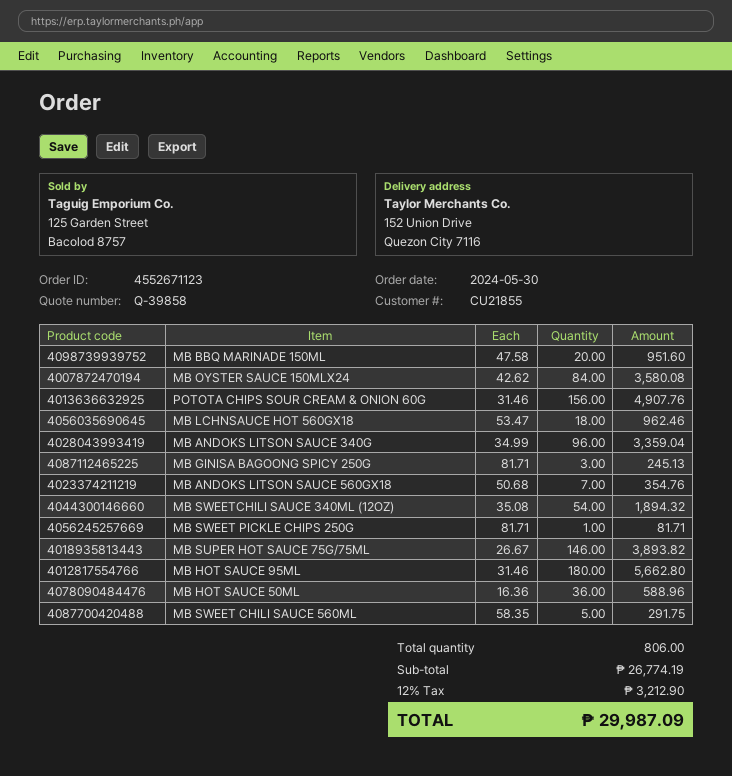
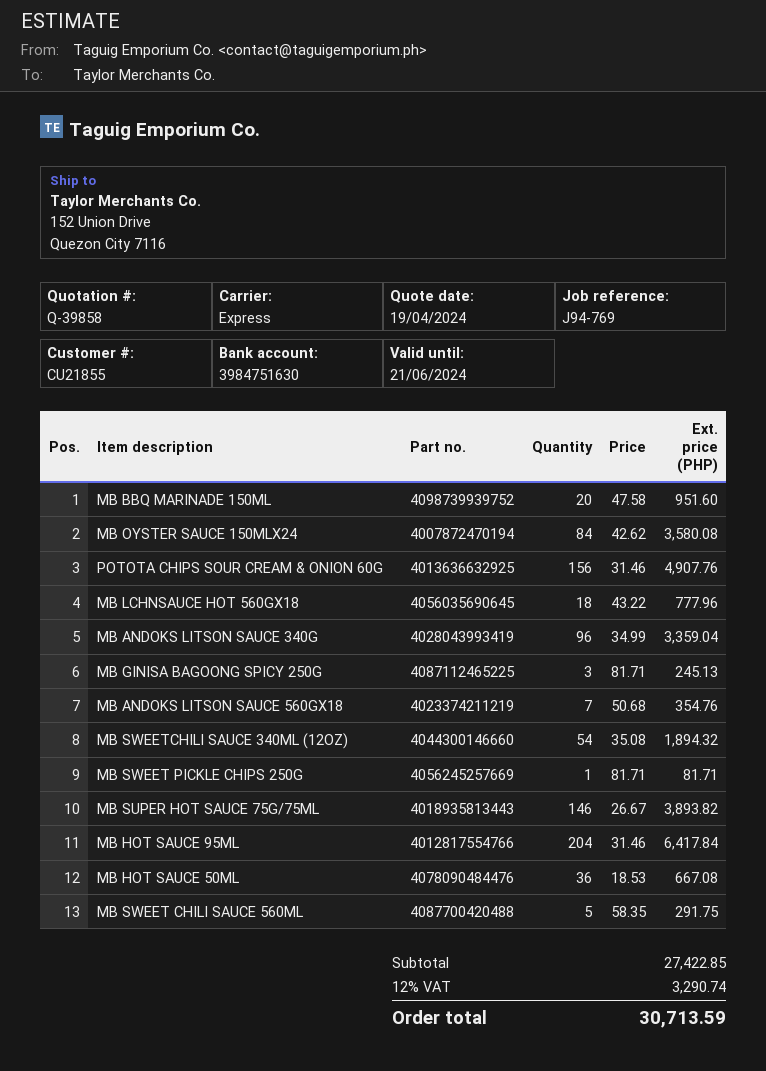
MB LCHNSAUCE HOT 560GX18: 18 x 53.47 = 962.46 -> 18 x 43.22 = 777.96
MB HOT SAUCE 95ML: 180 x 31.46 = 5662.80 -> 204 x 31.46 = 6417.84
MB HOT SAUCE 50ML: 36 x 16.36 = 588.96 -> 36 x 18.53 = 667.08
subtotal: 26774.19 -> 27422.85
tax: 12% = 3212.90 -> 12% = 3290.74
total: 29987.09 -> 30713.59

